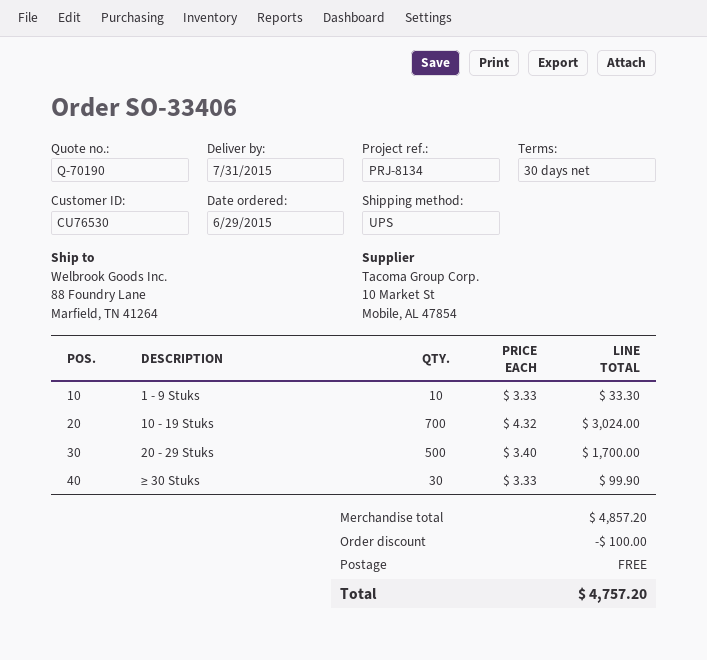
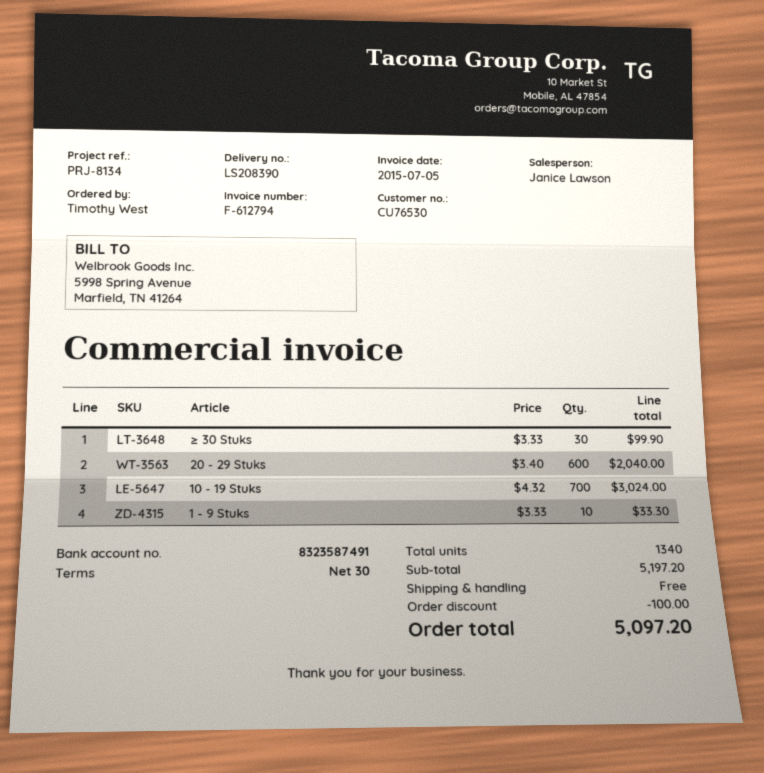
20 - 29 Stuks: 500 x 3.40 = 1700.00 -> 600 x 3.40 = 2040.00
subtotal: 4857.20 -> 5197.20
total: 4757.20 -> 5097.20

